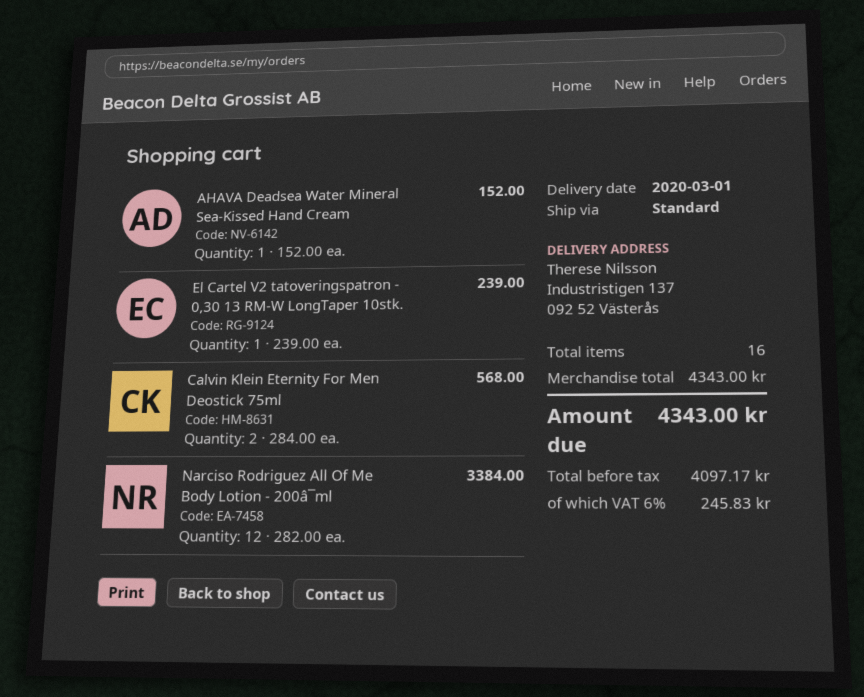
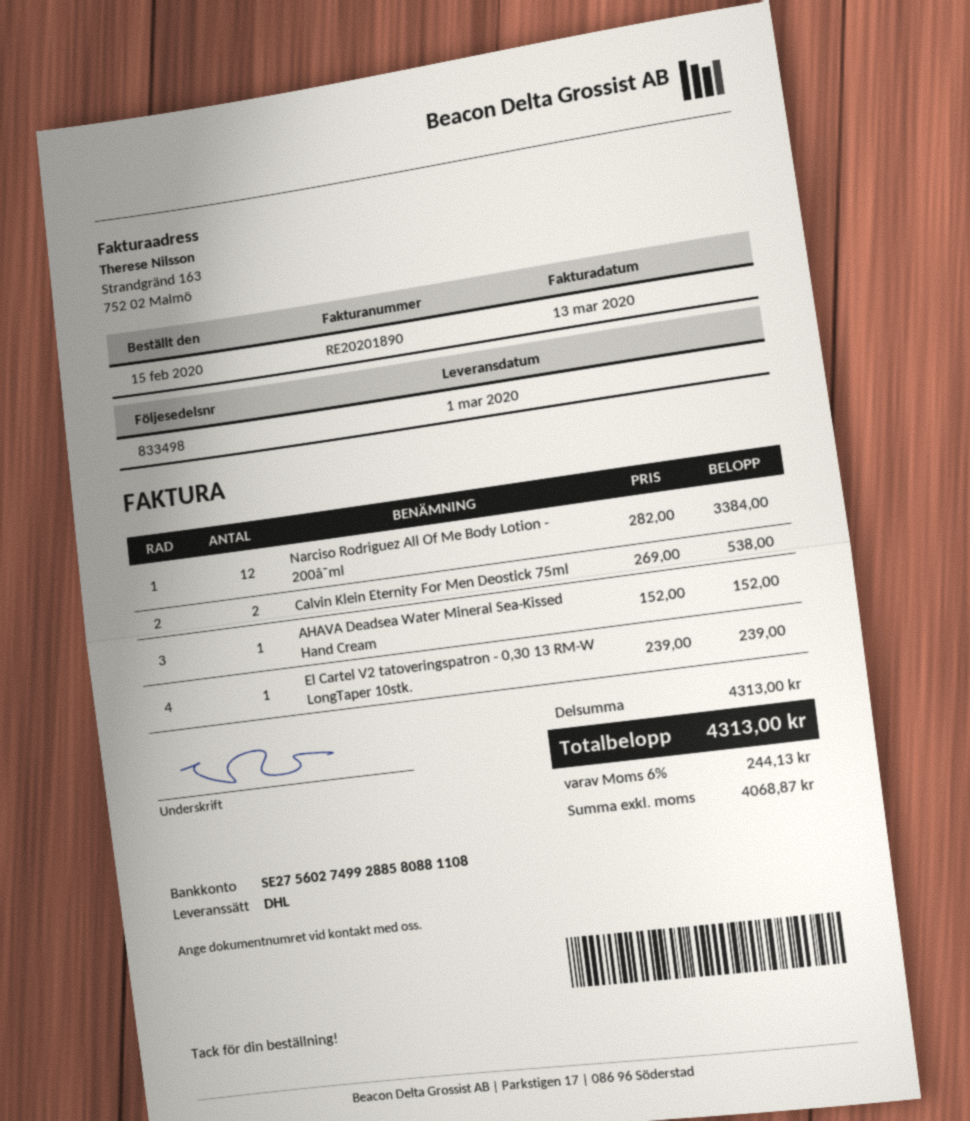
shipping method: standard -> DHL
Calvin Klein Eternity For Men Deostick 75ml: 2 x 284.00 = 568.00 -> 2 x 269.00 = 538.00
subtotal: 4343.00 -> 4313.00
net: 4097.17 -> 4068.87
tax: 6% = 245.83 -> 6% = 244.13
total: 4343.00 -> 4313.00

